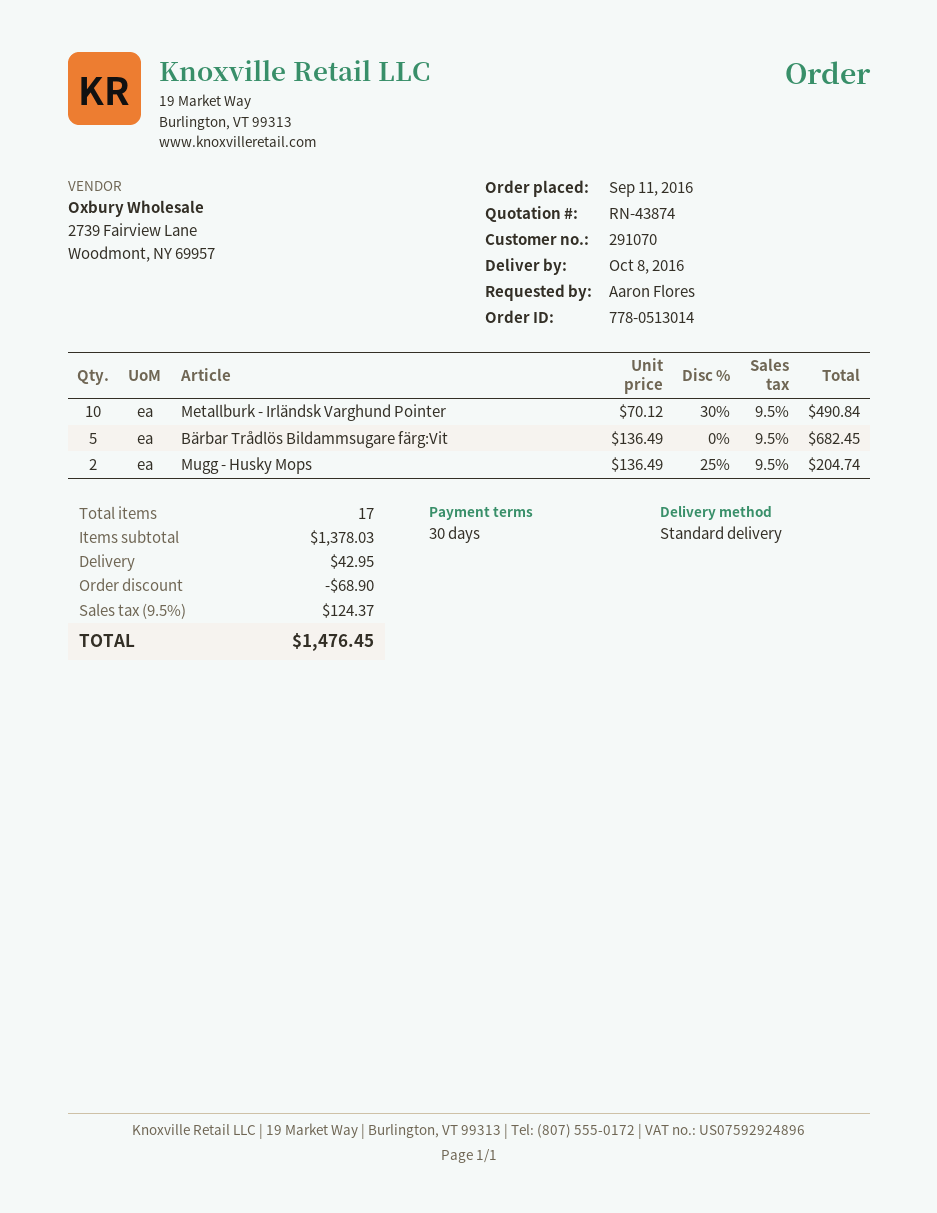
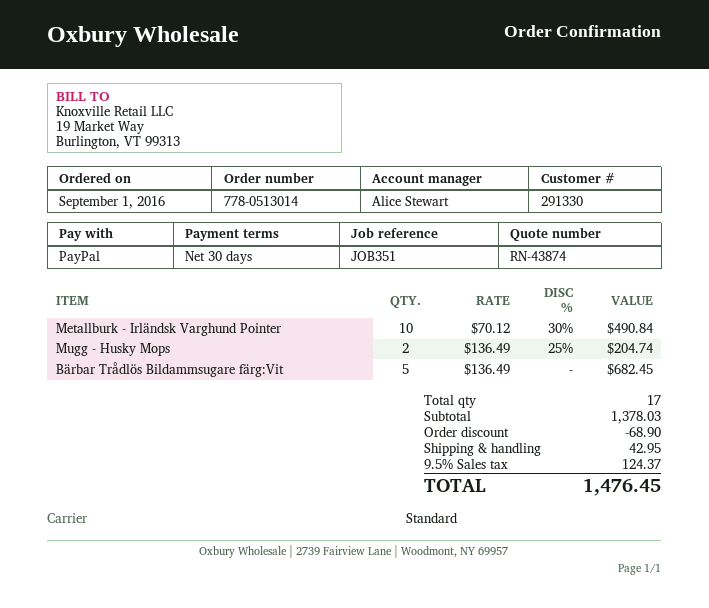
order date: 2016-09-11 -> 2016-09-01
customer number: 291070 -> 291330

